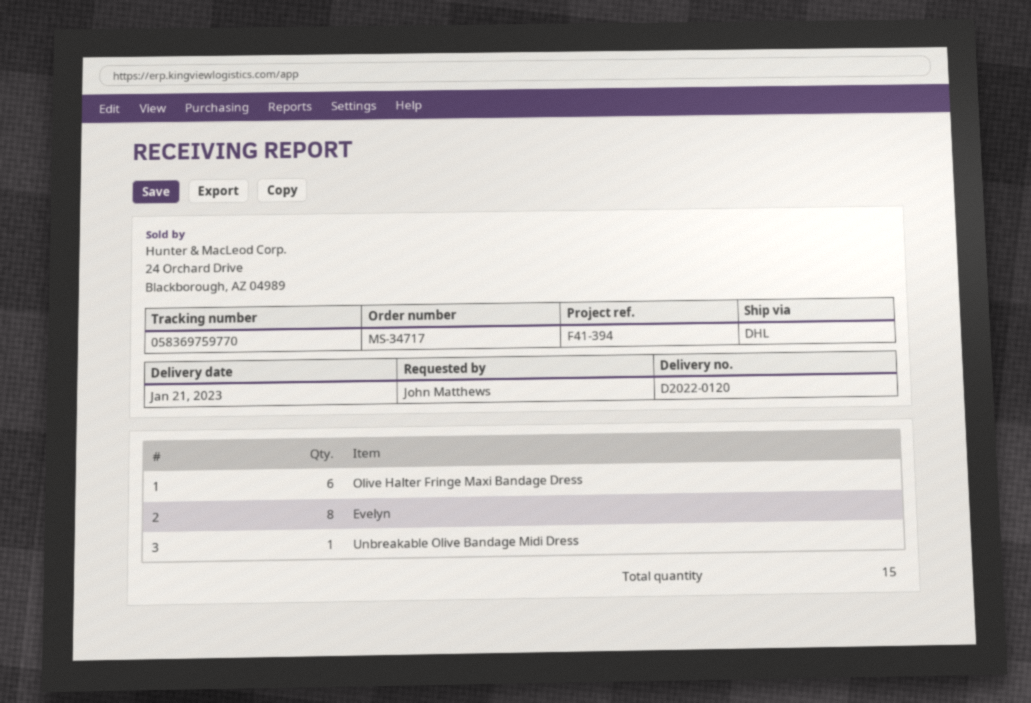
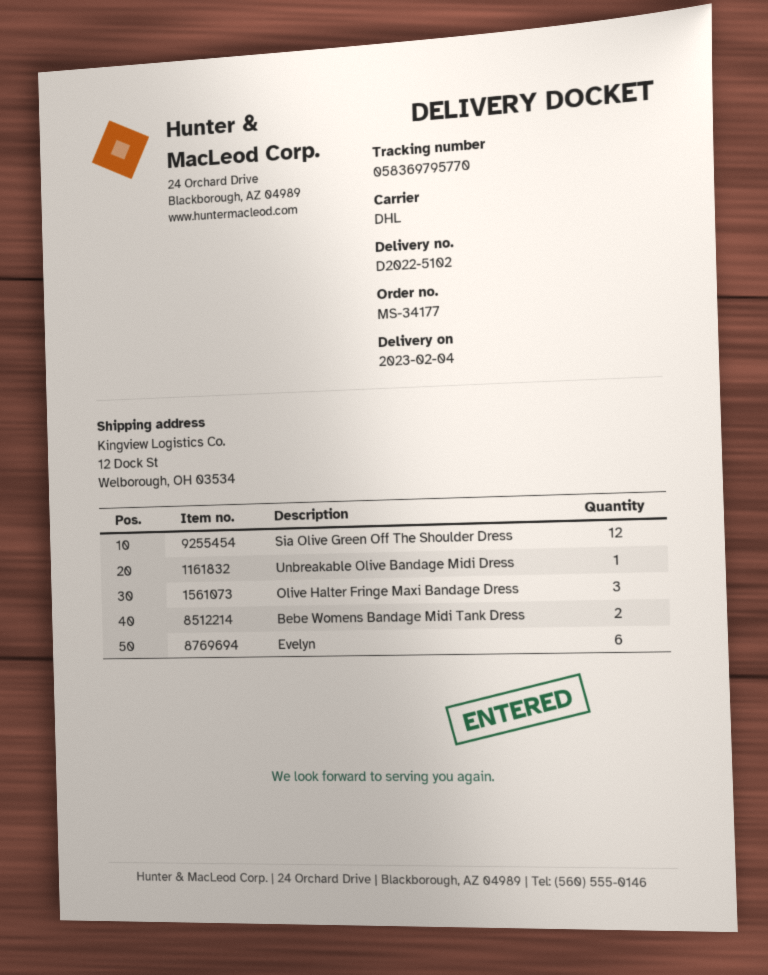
order number: MS-34717 -> MS-34177
delivery note number: D2022-0120 -> D2022-5102
delivery date: 2023-01-21 -> 2023-02-04
tracking number: 058369759770 -> 058369795770
Olive Halter Fringe Maxi Bandage Dress: 6 -> 3
Evelyn: 8 -> 6
Sia Olive Green Off The Shoulder Dress: none -> 12
Bebe Womens Bandage Midi Tank Dress: none -> 2

